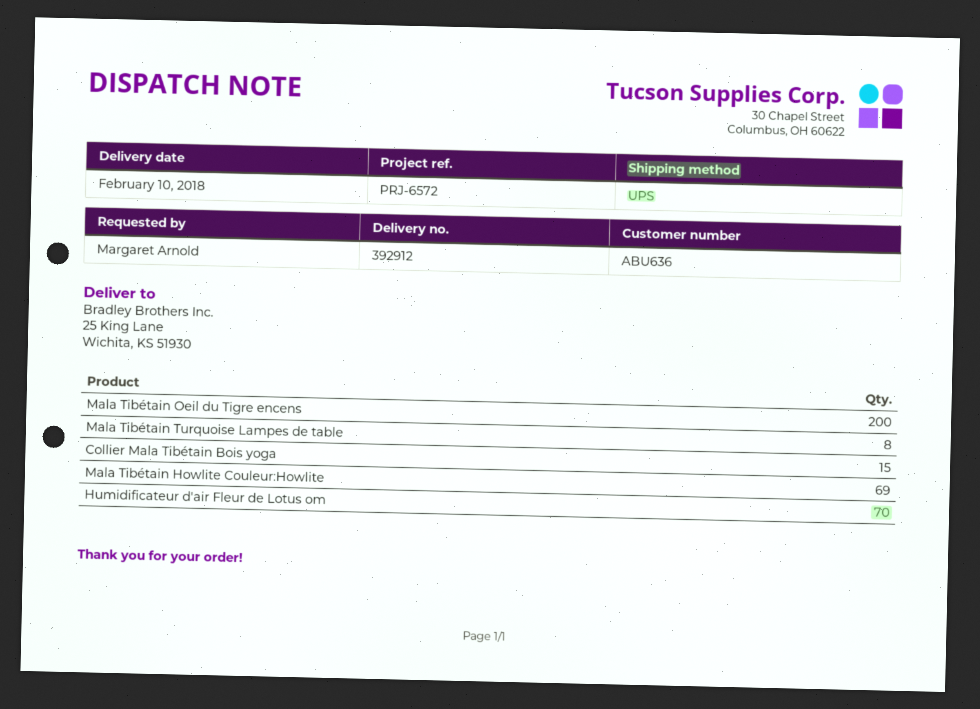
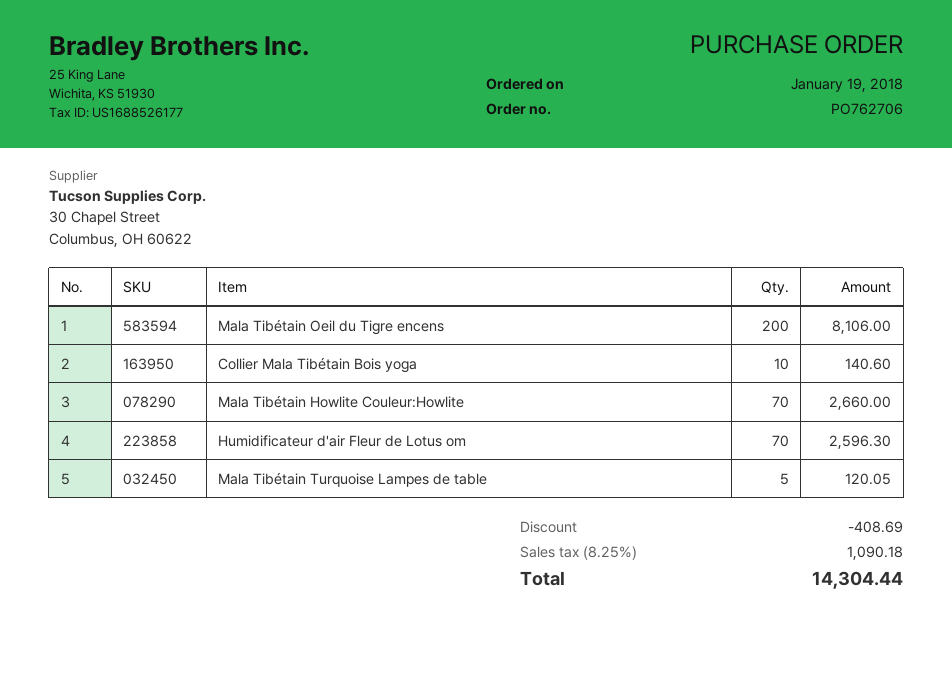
Mala Tibétain Turquoise Lampes de table: 8 -> 5
Collier Mala Tibétain Bois yoga: 15 -> 10
Mala Tibétain Howlite Couleur:Howlite: 69 -> 70

